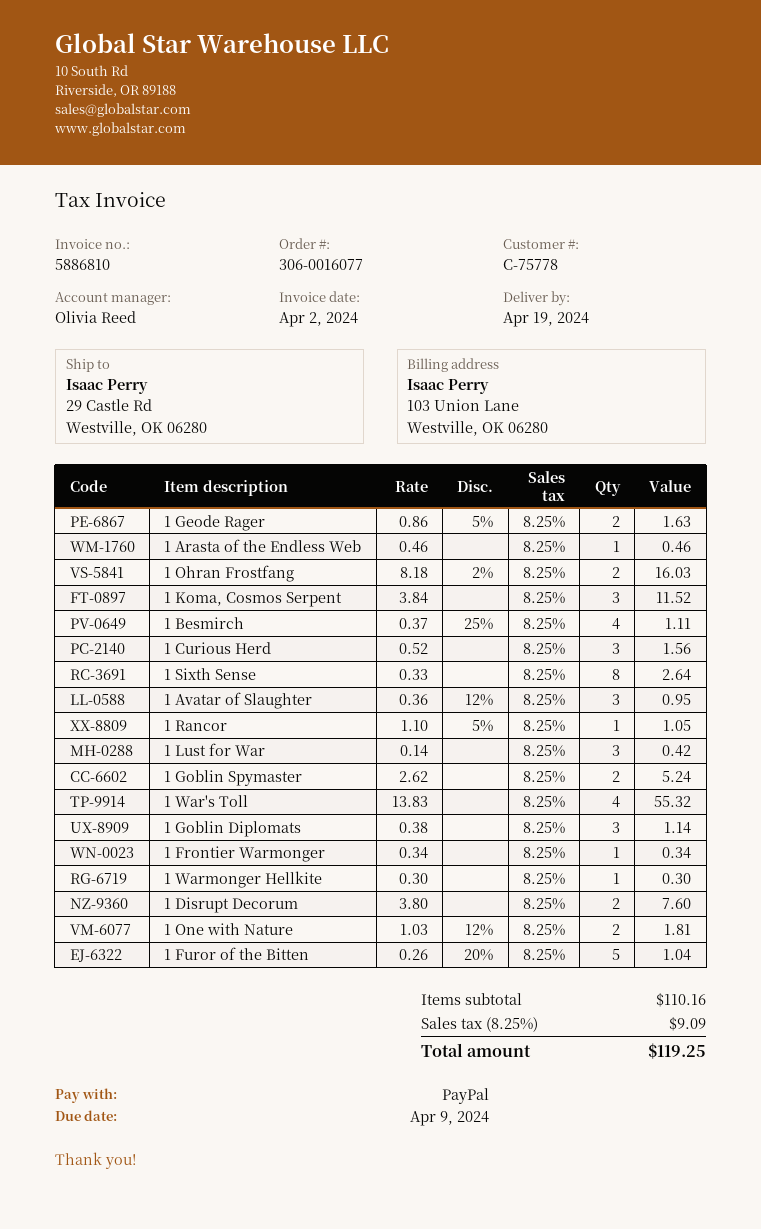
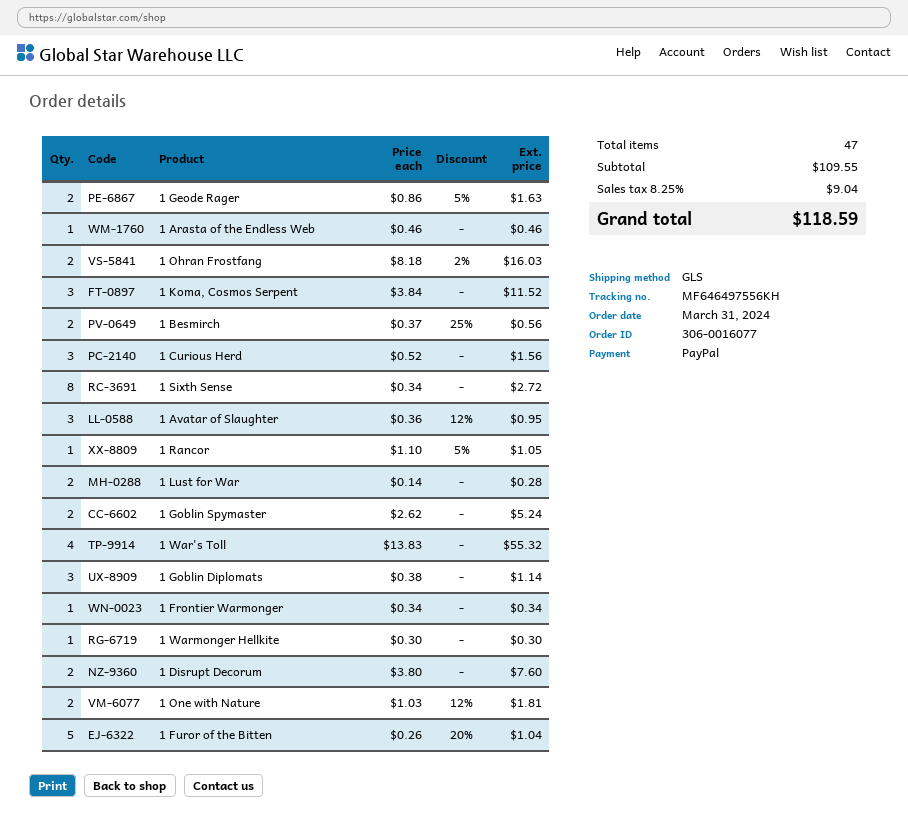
1 Besmirch: 4 x 0.37 - 25% = 1.11 -> 2 x 0.37 - 25% = 0.56
1 Sixth Sense: 8 x 0.33 = 2.64 -> 8 x 0.34 = 2.72
1 Lust for War: 3 x 0.14 = 0.42 -> 2 x 0.14 = 0.28
subtotal: 110.16 -> 109.55
tax: 8.25% = 9.09 -> 8.25% = 9.04
total: 119.25 -> 118.59

